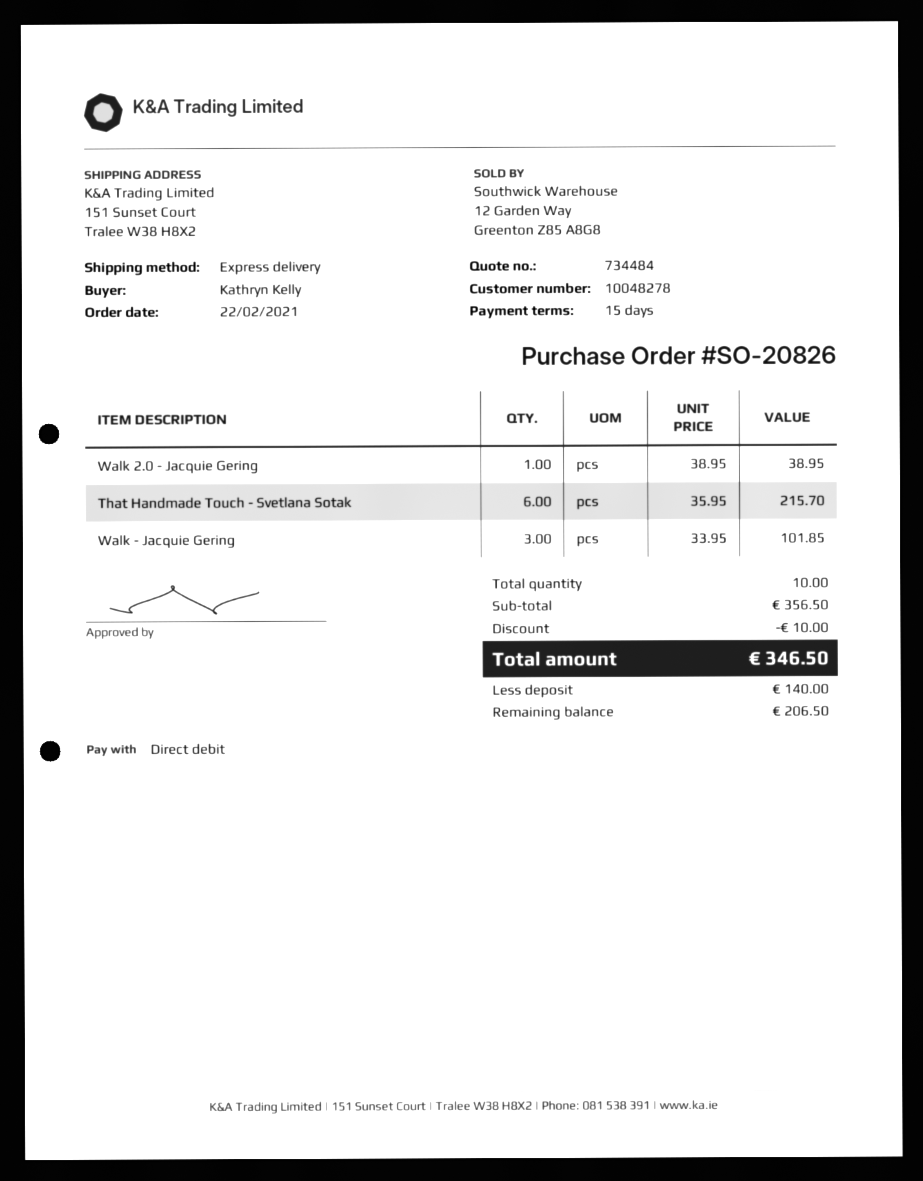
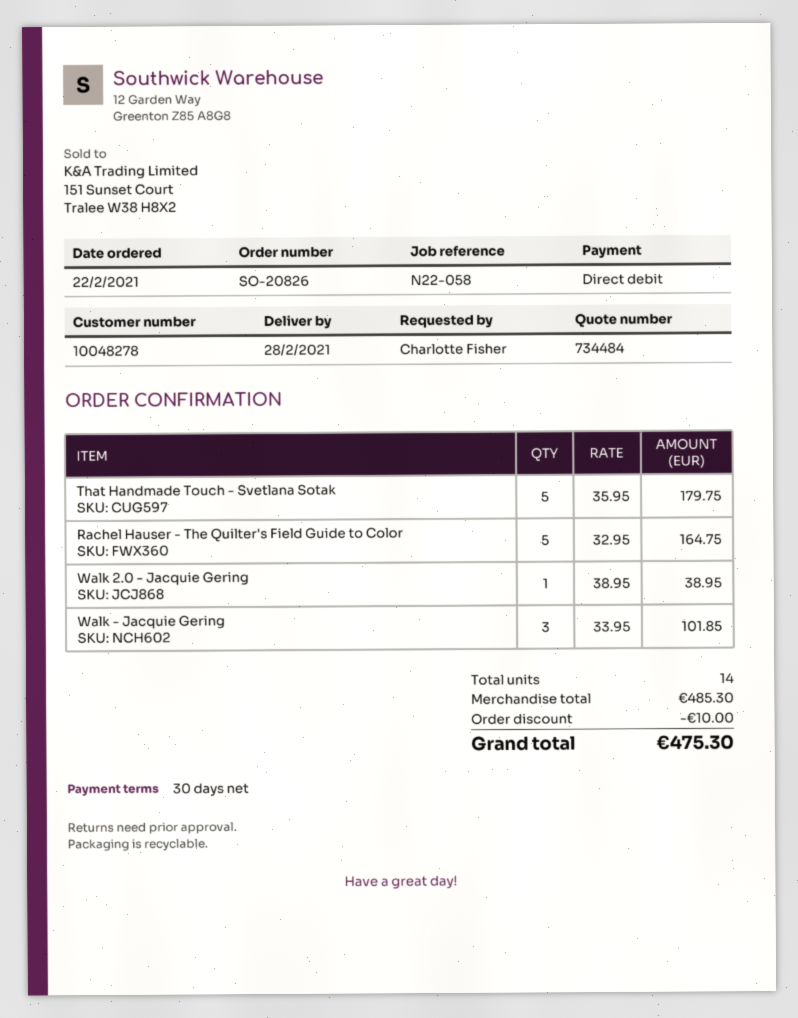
payment terms: 15 days -> 30 days
ordered by: Kathryn Kelly -> Charlotte Fisher
That Handmade Touch - Svetlana Sotak: 6 x 35.95 = 215.70 -> 5 x 35.95 = 179.75
Rachel Hauser - The Quilter's Field Guide to Color: none -> 5 x 32.95 = 164.75
total quantity: 10 -> 14
subtotal: 356.50 -> 485.30
total: 346.50 -> 475.30

